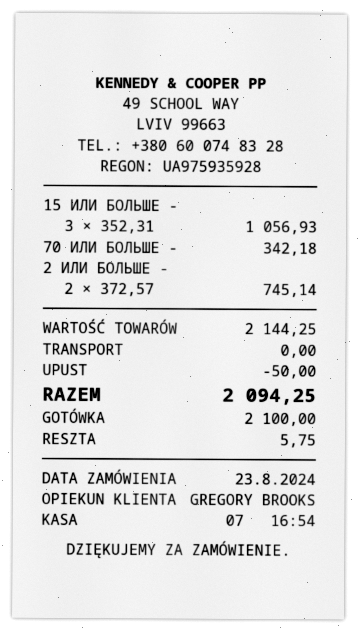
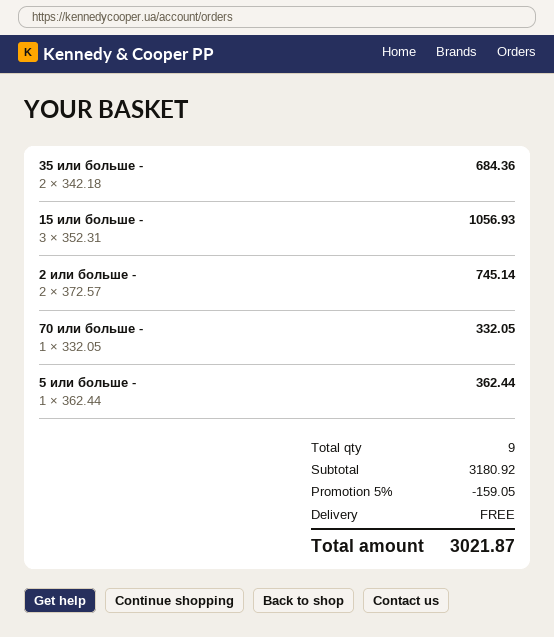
70 ИЛИ БОЛЬШЕ -: 1 x 342.18 = 342.18 -> 1 x 332.05 = 332.05
35 или больше -: none -> 2 x 342.18 = 684.36
5 или больше -: none -> 1 x 362.44 = 362.44
subtotal: 2144.25 -> 3180.92
discount: 50.00 -> 159.05
total: 2094.25 -> 3021.87

